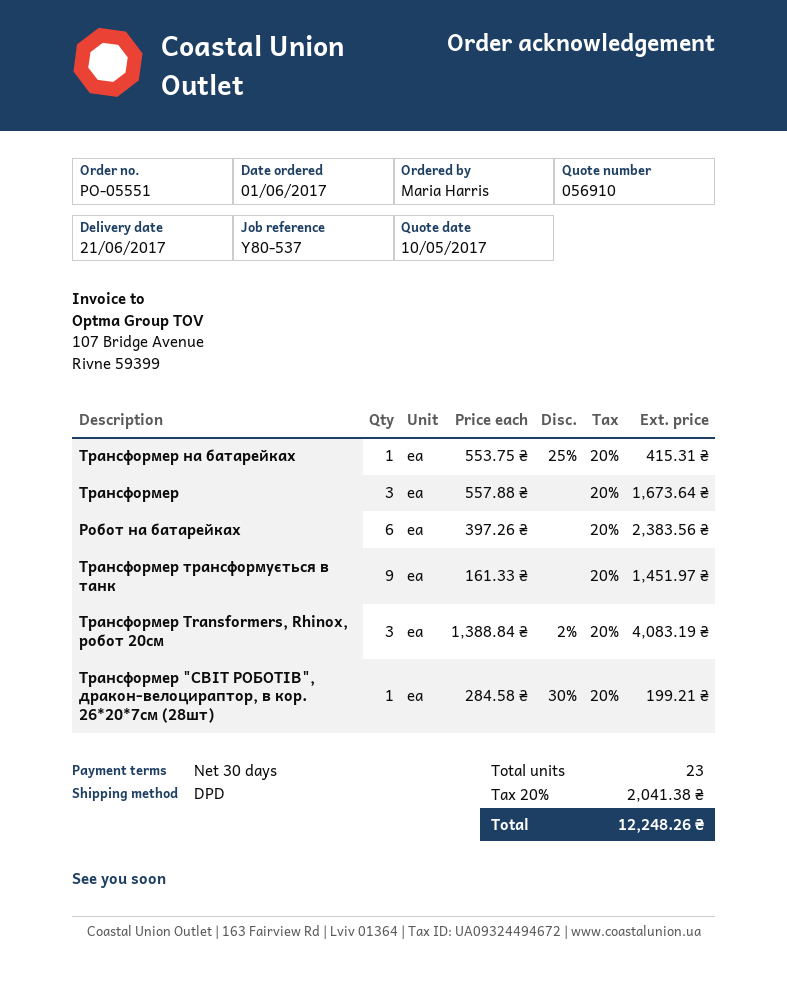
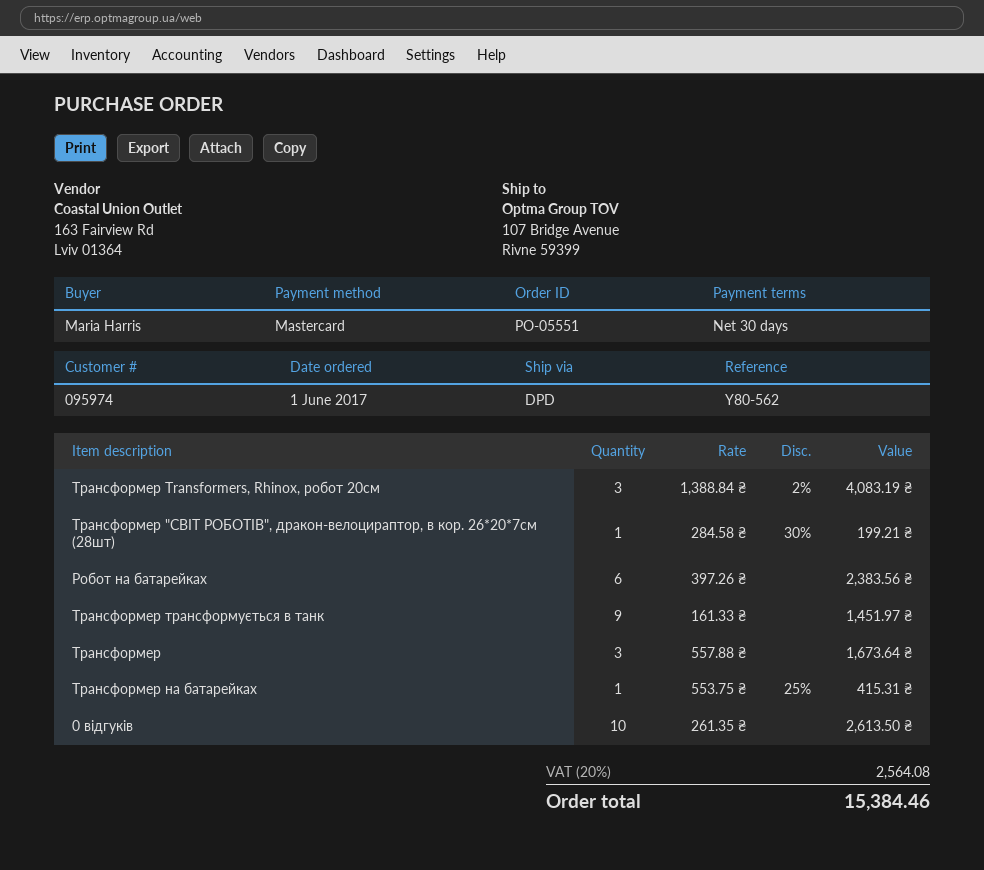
reference: Y80-537 -> Y80-562
0 відгуків: none -> 10 x 261.35 = 2613.50
tax: 20% = 2041.38 -> 20% = 2564.08
total: 12248.26 -> 15384.46

